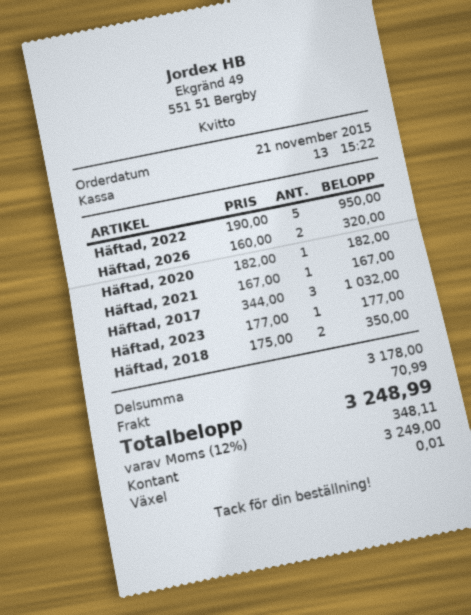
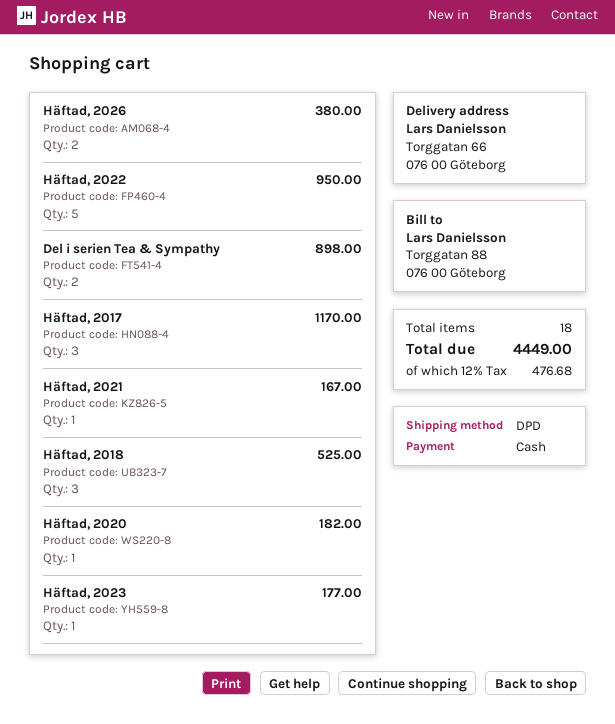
Häftad, 2026: 2 for 320.00 -> 2 for 380.00
Häftad, 2017: 3 for 1032.00 -> 3 for 1170.00
Häftad, 2018: 2 for 350.00 -> 3 for 525.00
Del i serien Tea & Sympathy: none -> 2 for 898.00
shipping: 70.99 -> none
tax: 12% = 348.11 -> 12% = 476.68
total: 3248.99 -> 4449.00

